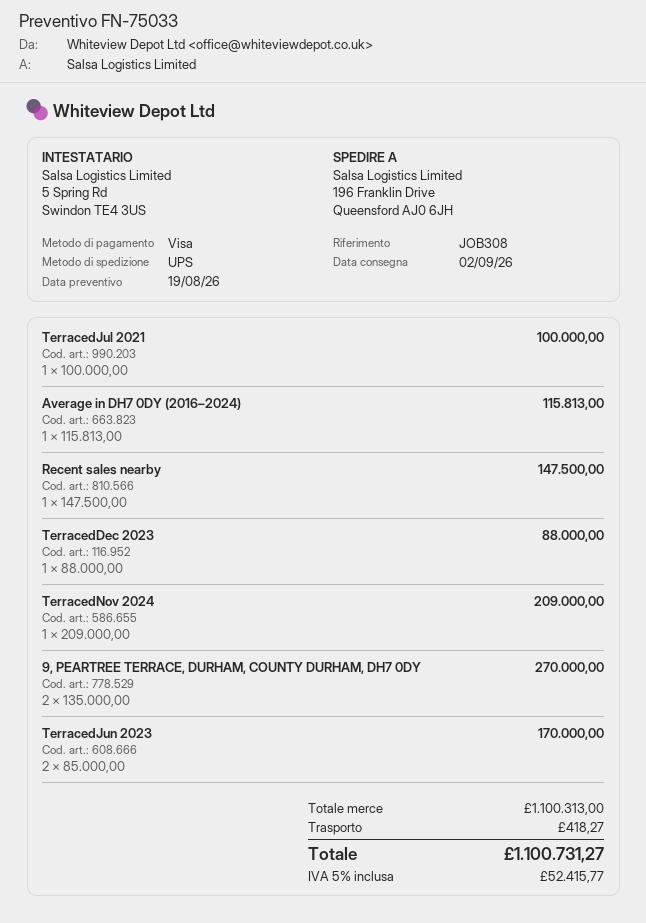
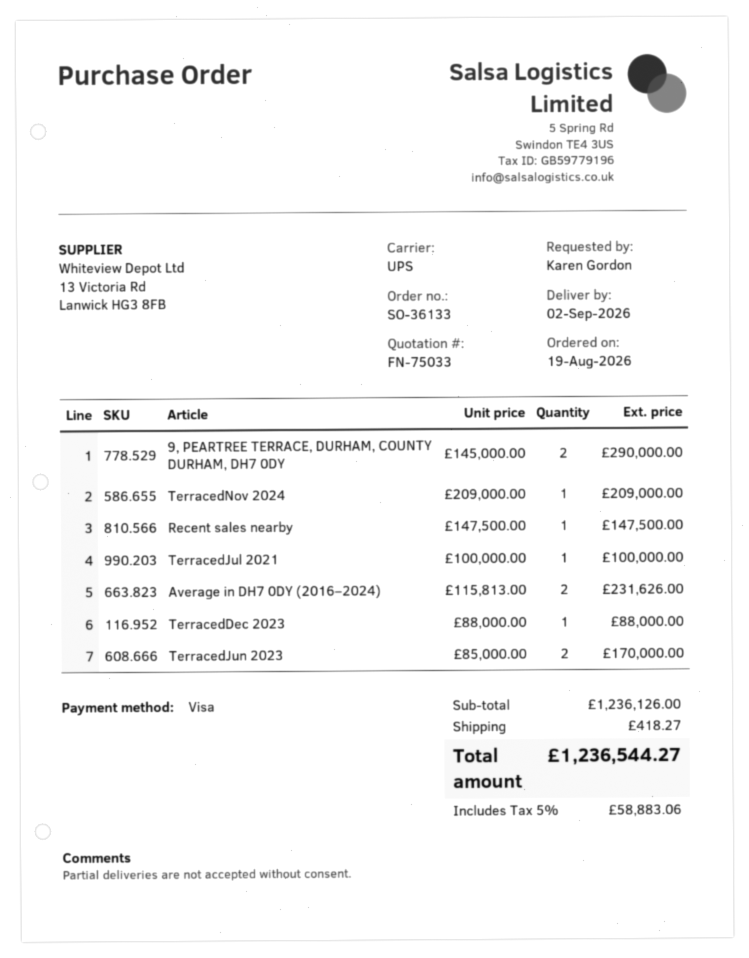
Average in DH7 0DY (2016–2024): 1 x 115813.00 = 115813.00 -> 2 x 115813.00 = 231626.00
9, PEARTREE TERRACE, DURHAM, COUNTY DURHAM, DH7 0DY: 2 x 135000.00 = 270000.00 -> 2 x 145000.00 = 290000.00
subtotal: 1100313.00 -> 1236126.00
tax: 5% = 52415.77 -> 5% = 58883.06
total: 1100731.27 -> 1236544.27

